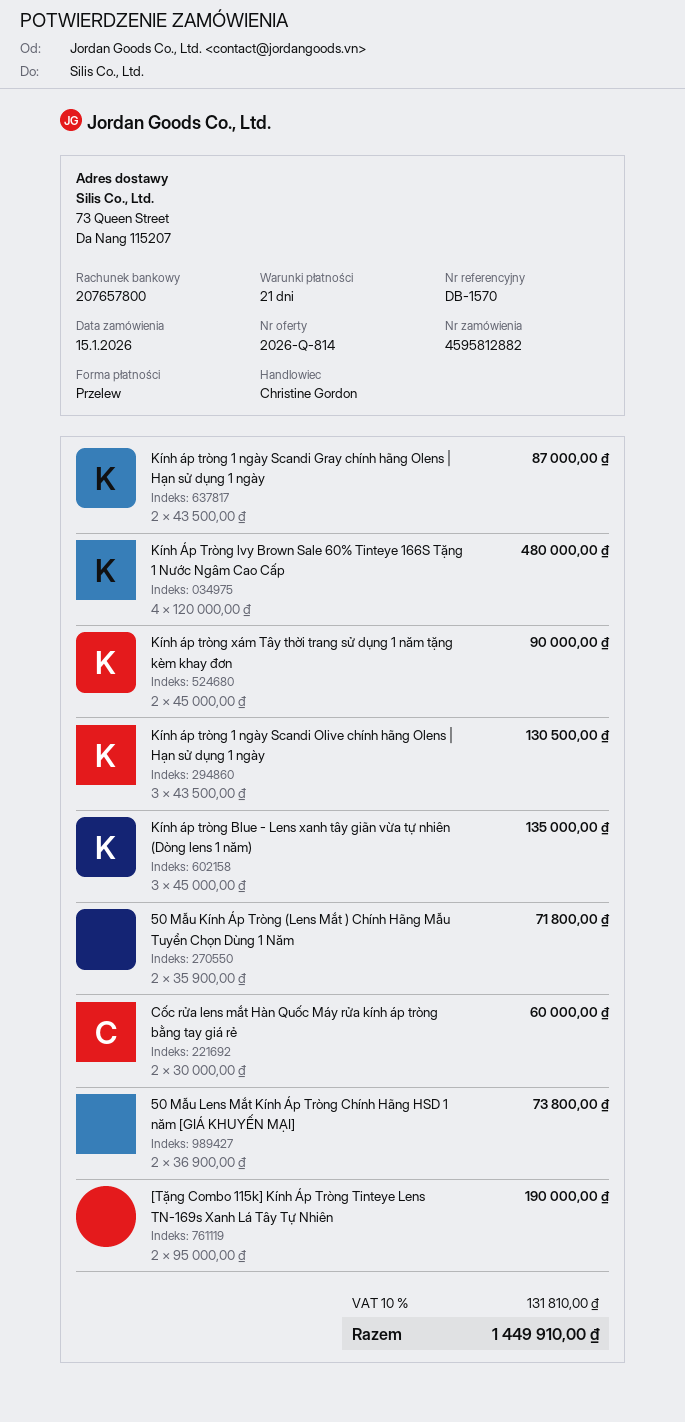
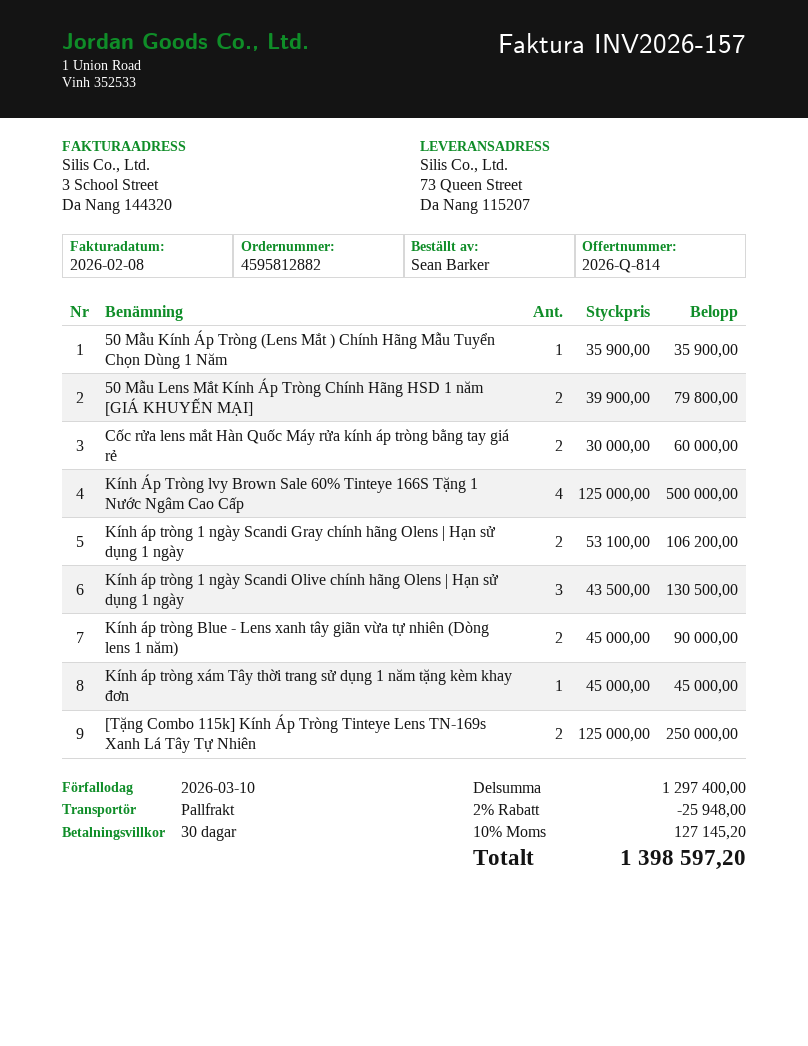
payment terms: 21 days -> 30 days
Kính áp tròng 1 ngày Scandi Gray chính hãng Olens | Hạn sử dụng 1 ngày: 2 x 43500.00 = 87000.00 -> 2 x 53100.00 = 106200.00
Kính Áp Tròng lvy Brown Sale 60% Tinteye 166S Tặng 1 Nước Ngâm Cao Cấp: 4 x 120000.00 = 480000.00 -> 4 x 125000.00 = 500000.00
Kính áp tròng xám Tây thời trang sử dụng 1 năm tặng kèm khay đơn: 2 x 45000.00 = 90000.00 -> 1 x 45000.00 = 45000.00
Kính áp tròng Blue - Lens xanh tây giãn vừa tự nhiên (Dòng lens 1 năm): 3 x 45000.00 = 135000.00 -> 2 x 45000.00 = 90000.00
50 Mẫu Kính Áp Tròng (Lens Mắt ) Chính Hãng Mẫu Tuyển Chọn Dùng 1 Năm: 2 x 35900.00 = 71800.00 -> 1 x 35900.00 = 35900.00
50 Mẫu Lens Mắt Kính Áp Tròng Chính Hãng HSD 1 năm [GIÁ KHUYẾN MẠI]: 2 x 36900.00 = 73800.00 -> 2 x 39900.00 = 79800.00
[Tặng Combo 115k] Kính Áp Tròng Tinteye Lens TN-169s Xanh Lá Tây Tự Nhiên: 2 x 95000.00 = 190000.00 -> 2 x 125000.00 = 250000.00
discount: none -> 2% = 25948.00
tax: 10% = 131810.00 -> 10% = 127145.20
total: 1449910.00 -> 1398597.20

